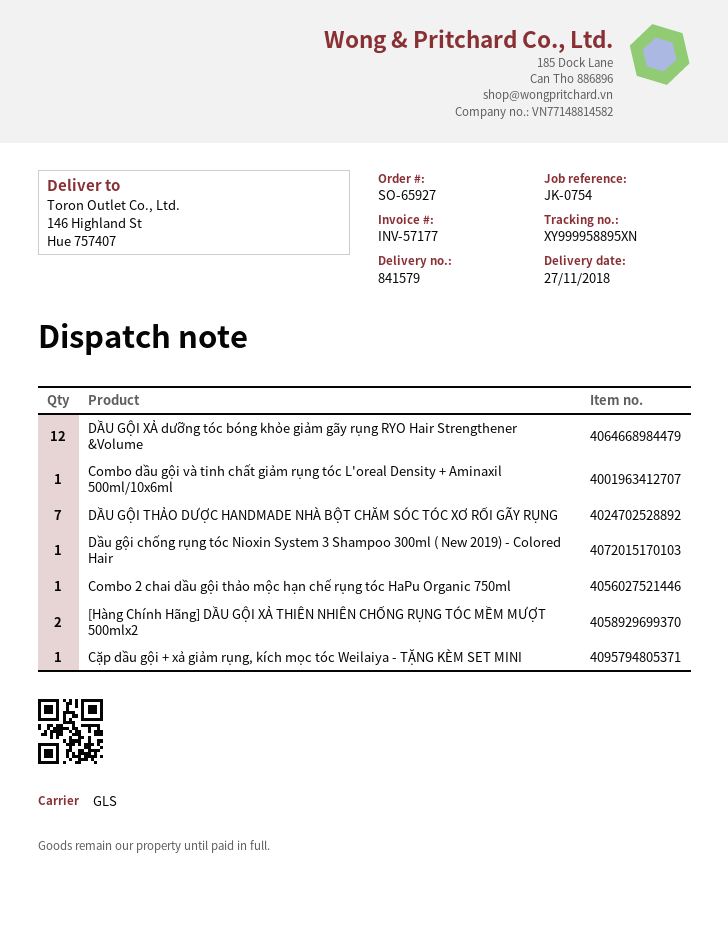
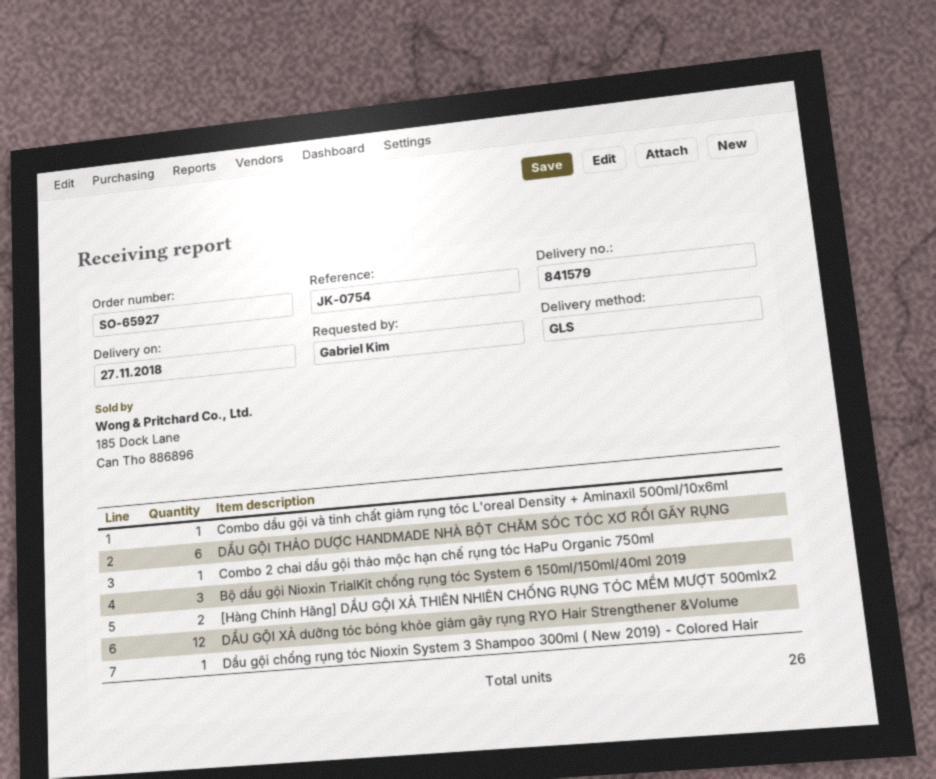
DẦU GỘI THẢO DƯỢC HANDMADE NHÀ BỘT CHĂM SÓC TÓC XƠ RỐI GÃY RỤNG: 7 -> 6
Cặp dầu gội + xả giảm rụng, kích mọc tóc Weilaiya - TẶNG KÈM SET MINI: 1 -> none
Bộ dầu gội Nioxin TrialKit chống rụng tóc System 6 150ml/150ml/40ml 2019: none -> 3

